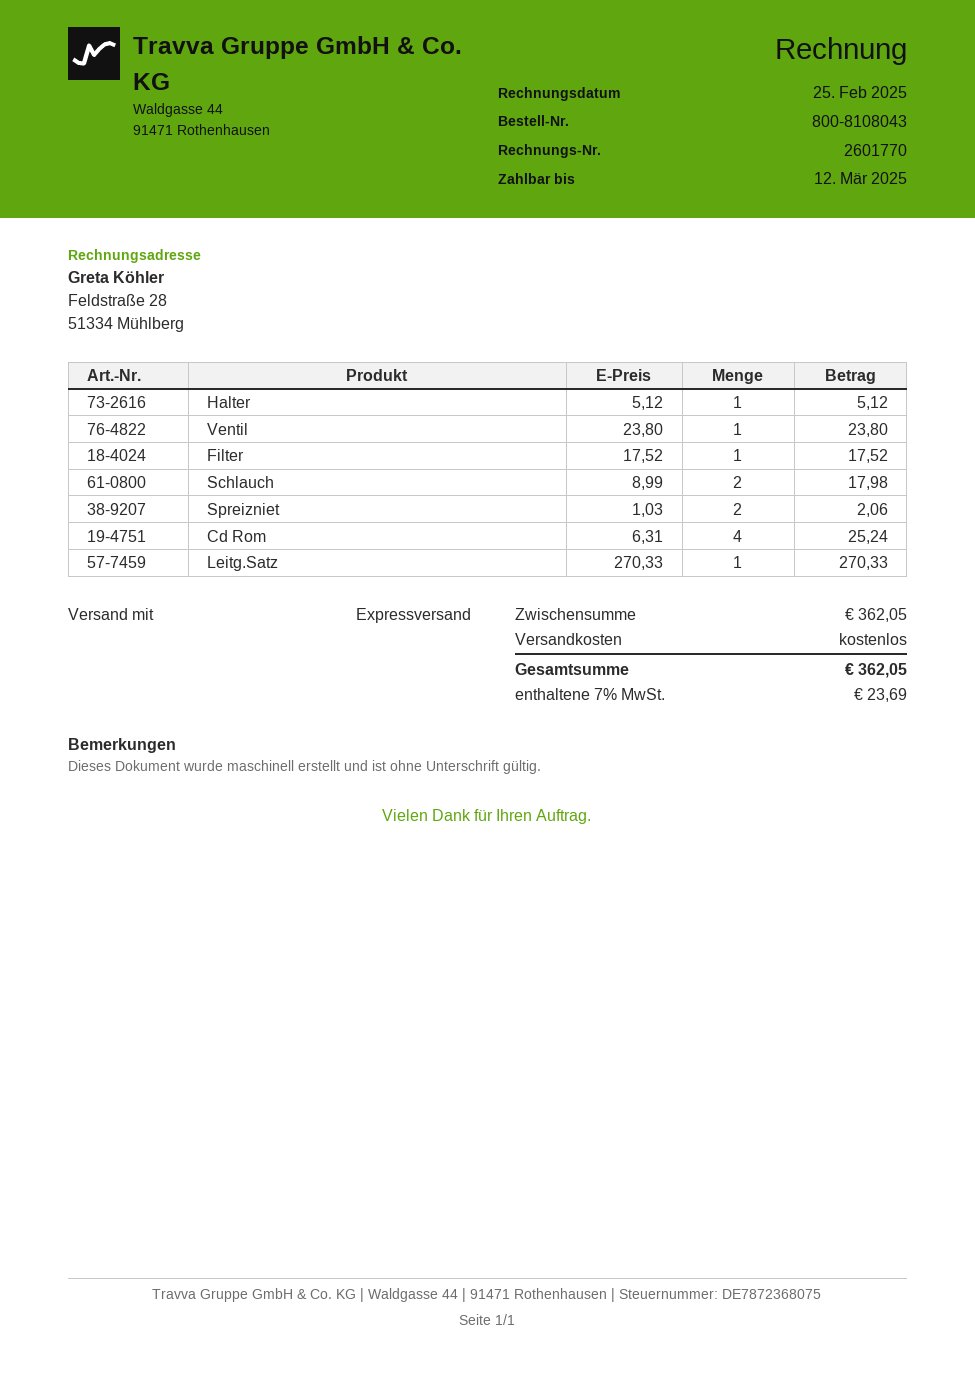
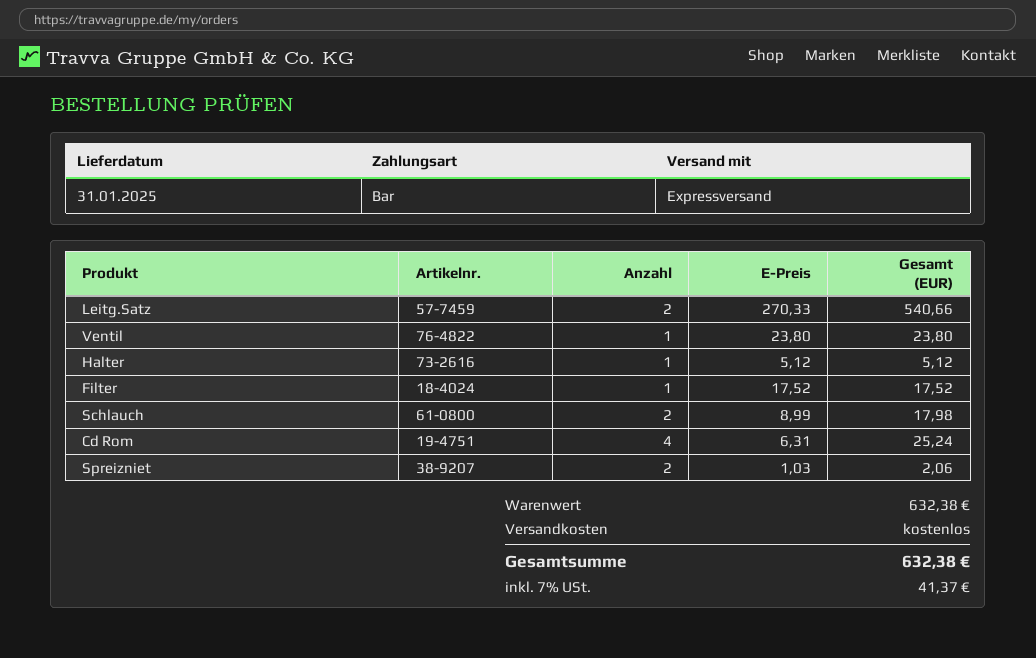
Leitg.Satz: 1 x 270.33 = 270.33 -> 2 x 270.33 = 540.66
subtotal: 362.05 -> 632.38
tax: 7% = 23.69 -> 7% = 41.37
total: 362.05 -> 632.38

